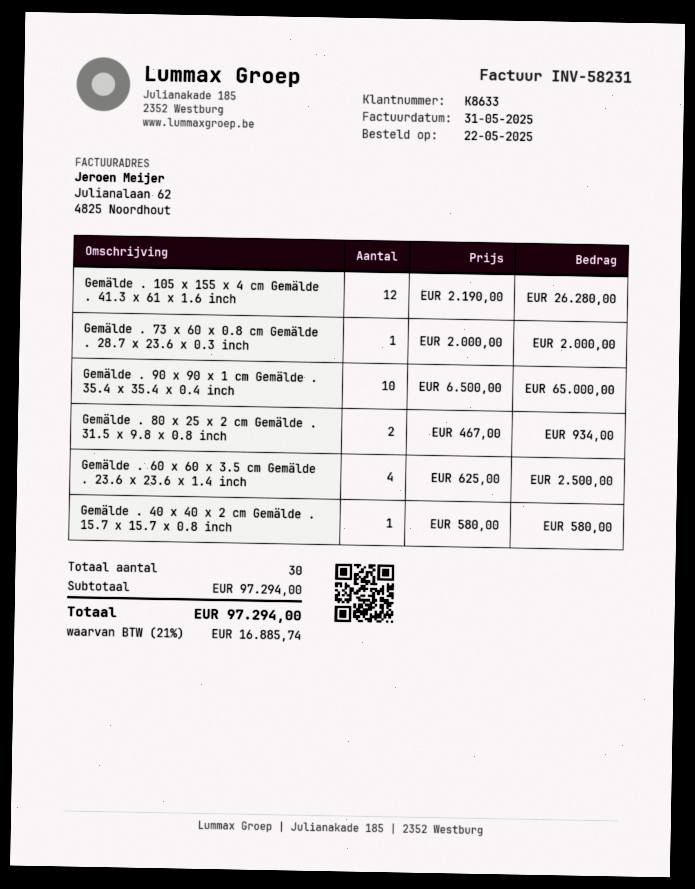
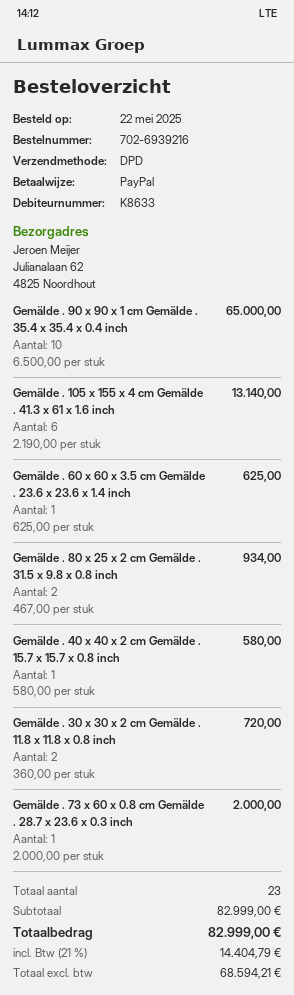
Gemälde . 105 x 155 x 4 cm Gemälde . 41.3 x 61 x 1.6 inch: 12 x 2190.00 = 26280.00 -> 6 x 2190.00 = 13140.00
Gemälde . 60 x 60 x 3.5 cm Gemälde . 23.6 x 23.6 x 1.4 inch: 4 x 625.00 = 2500.00 -> 1 x 625.00 = 625.00
Gemälde . 30 x 30 x 2 cm Gemälde . 11.8 x 11.8 x 0.8 inch: none -> 2 x 360.00 = 720.00
total quantity: 30 -> 23
subtotal: 97294.00 -> 82999.00
tax: 21% = 16885.74 -> 21% = 14404.79
total: 97294.00 -> 82999.00

